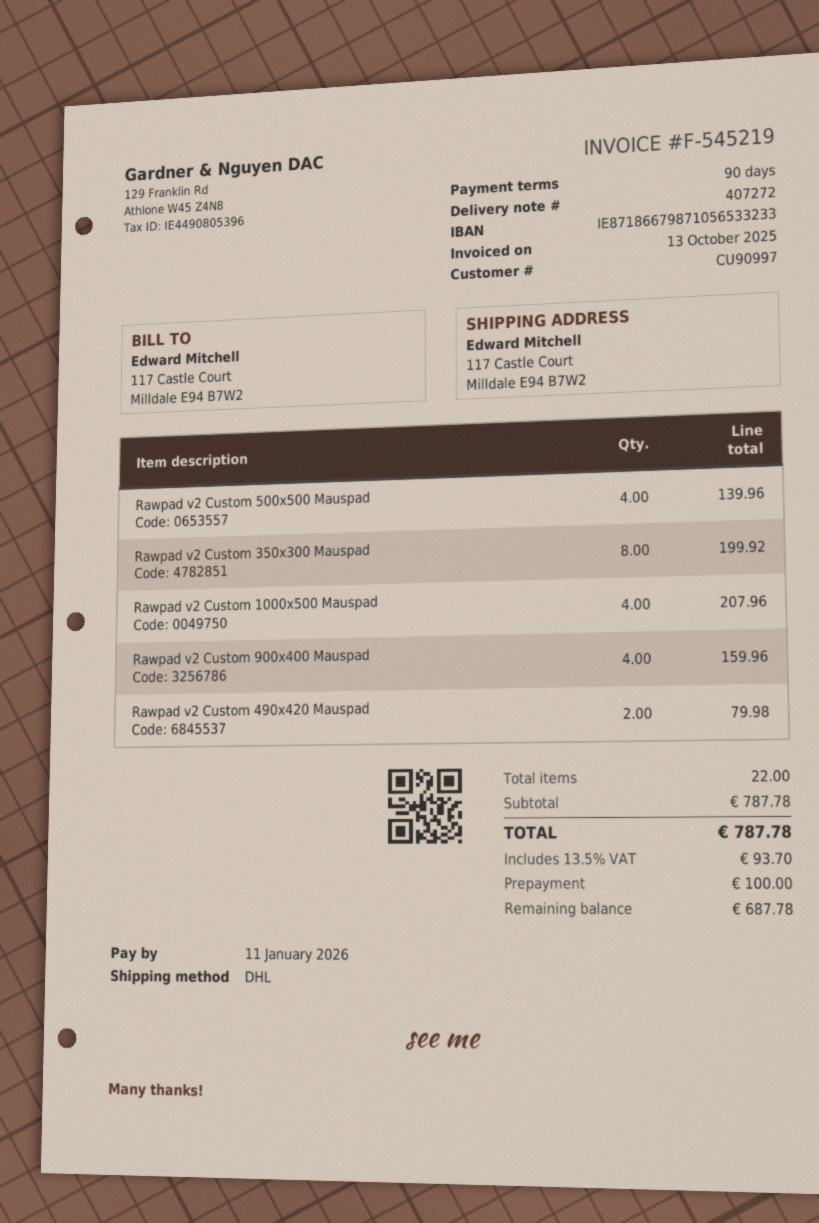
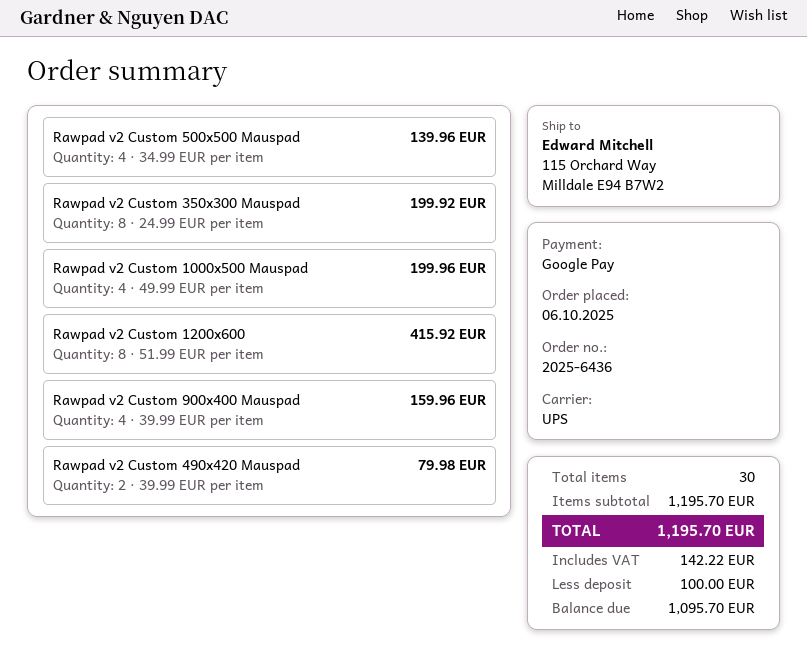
shipping method: DHL -> UPS
ship to: 117 Castle Court, Milldale E94 B7W2 -> 115 Orchard Way, Milldale E94 B7W2
Rawpad v2 Custom 1000x500 Mauspad: 4 for 207.96 -> 4 for 199.96
Rawpad v2 Custom 1200x600: none -> 8 for 415.92
total quantity: 22 -> 30
subtotal: 787.78 -> 1195.70
tax: 93.70 -> 142.22
total: 787.78 -> 1195.70
balance: 687.78 -> 1095.70

